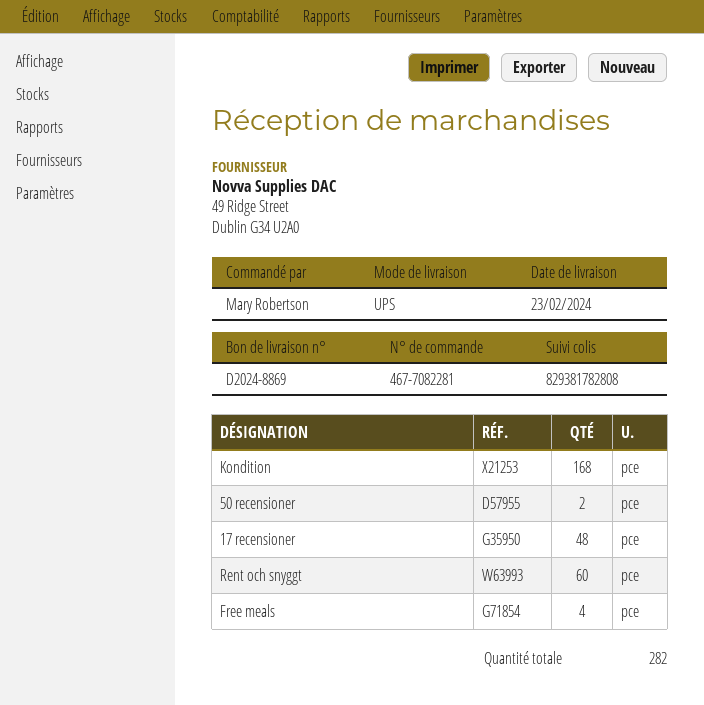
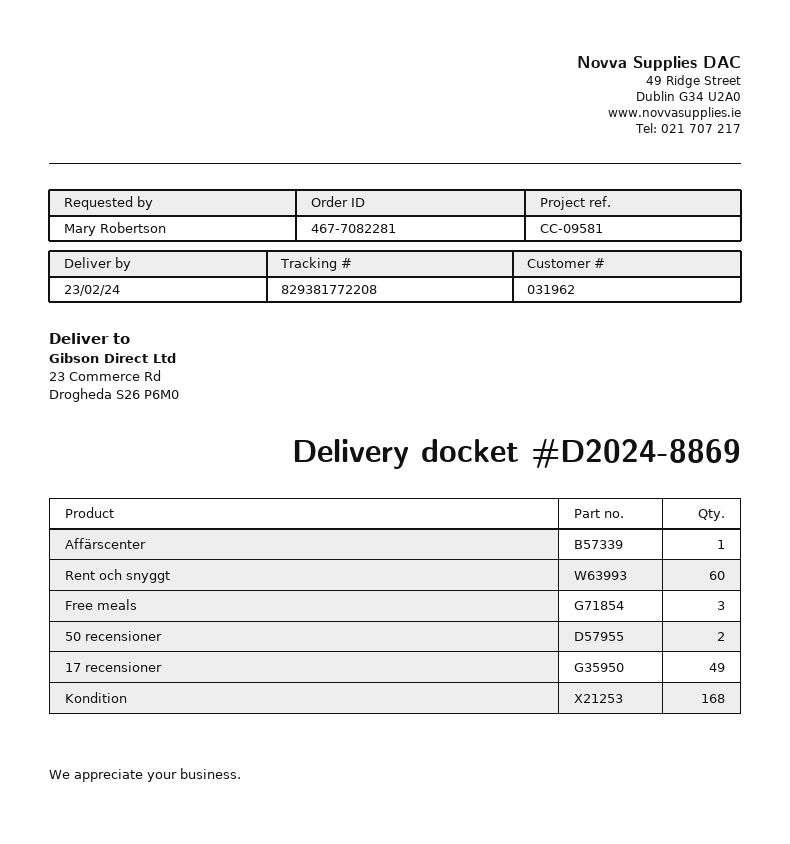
tracking number: 829381782808 -> 829381772208
17 recensioner: 48 -> 49
Free meals: 4 -> 3
Affärscenter: none -> 1

